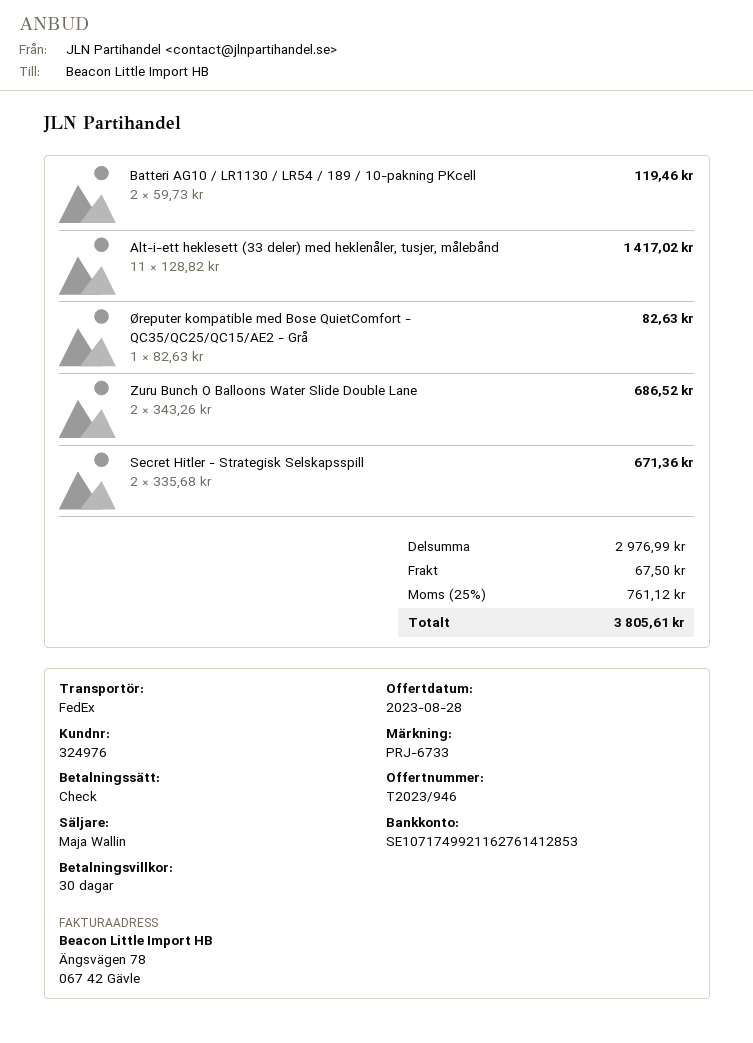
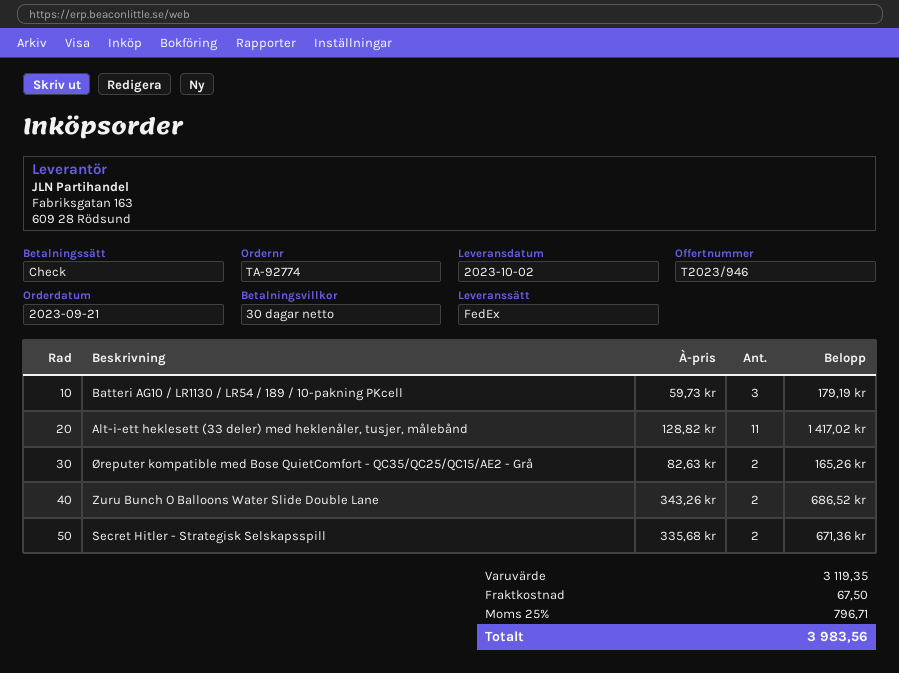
Batteri AG10 / LR1130 / LR54 / 189 / 10-pakning PKcell: 2 x 59.73 = 119.46 -> 3 x 59.73 = 179.19
Øreputer kompatible med Bose QuietComfort - QC35/QC25/QC15/AE2 - Grå: 1 x 82.63 = 82.63 -> 2 x 82.63 = 165.26
subtotal: 2976.99 -> 3119.35
tax: 25% = 761.12 -> 25% = 796.71
total: 3805.61 -> 3983.56

